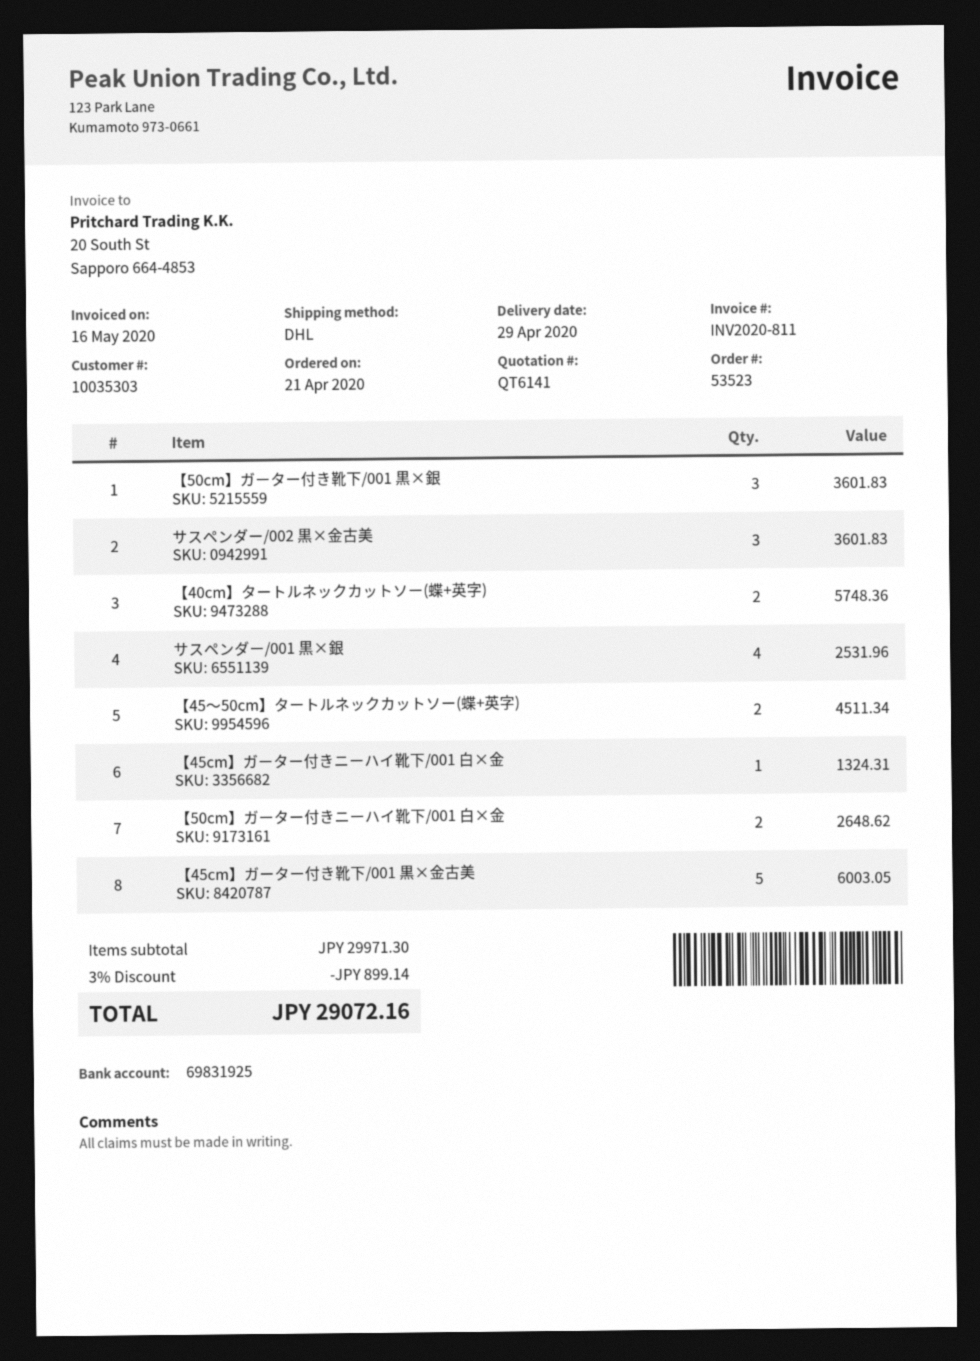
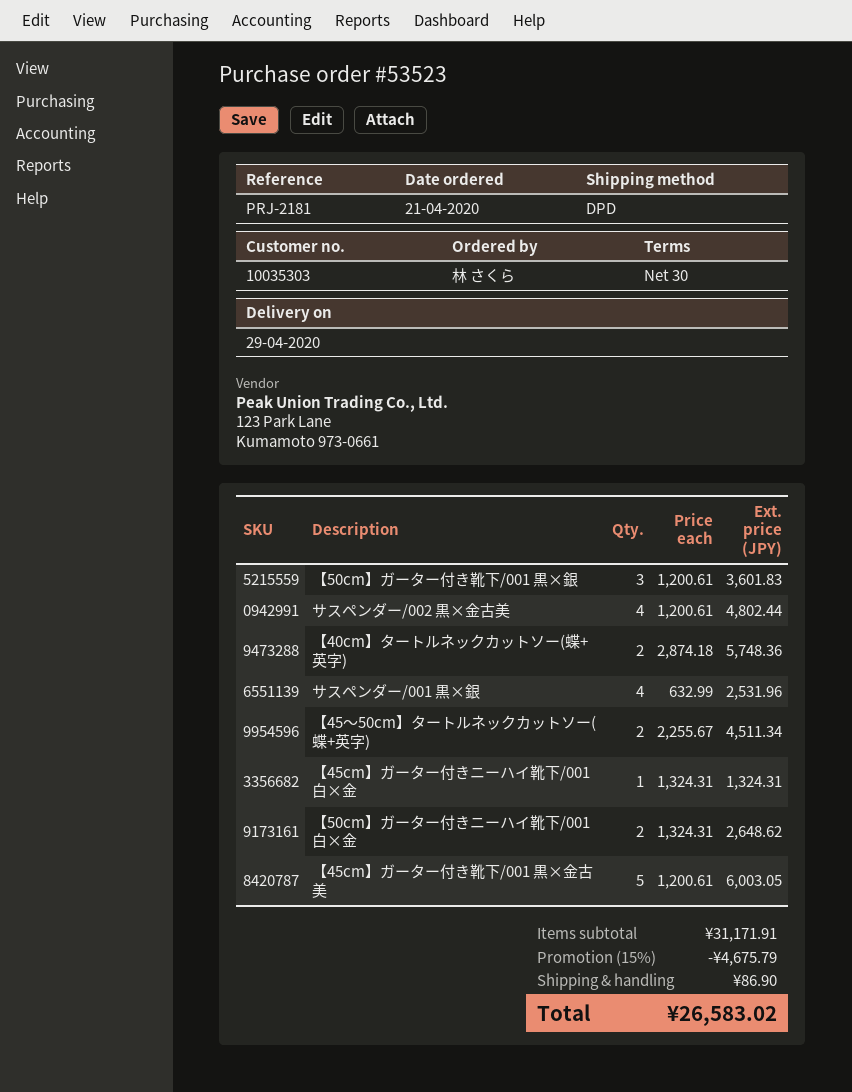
shipping method: DHL -> DPD
サスペンダー/002 黒×金古美: 3 for 3601.83 -> 4 for 4802.44
subtotal: 29971.30 -> 31171.91
discount: 3% = 899.14 -> 15% = 4675.79
shipping: none -> 86.90
total: 29072.16 -> 26583.02

